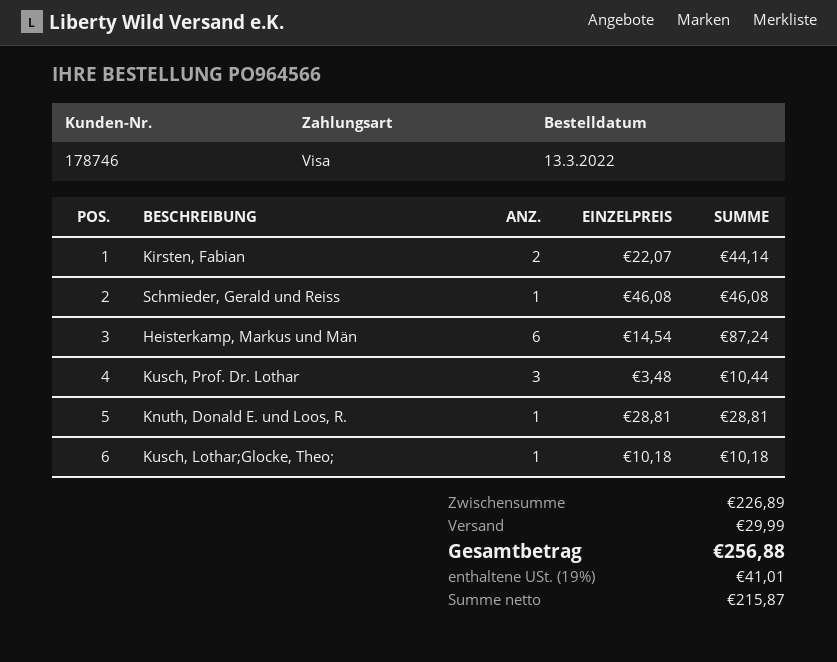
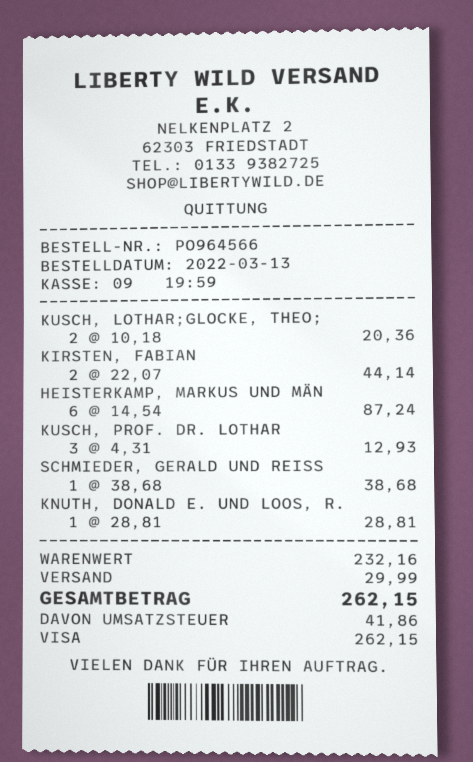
Schmieder, Gerald und Reiss: 1 x 46.08 = 46.08 -> 1 x 38.68 = 38.68
Kusch, Prof. Dr. Lothar: 3 x 3.48 = 10.44 -> 3 x 4.31 = 12.93
Kusch, Lothar;Glocke, Theo;: 1 x 10.18 = 10.18 -> 2 x 10.18 = 20.36
subtotal: 226.89 -> 232.16
tax: 41.01 -> 41.86
total: 256.88 -> 262.15

